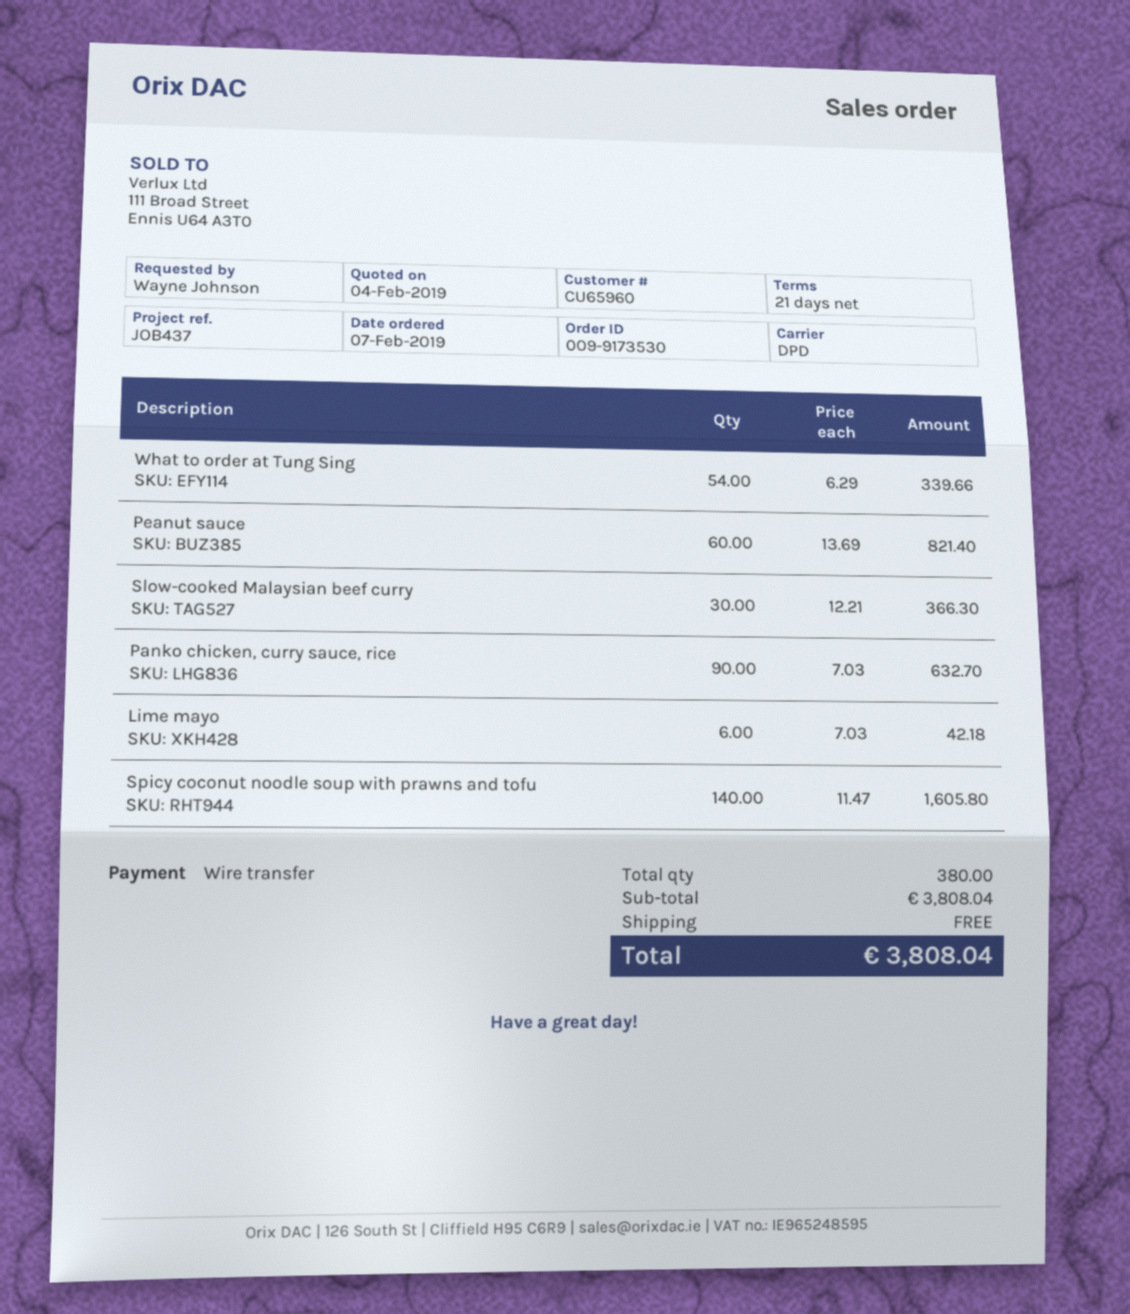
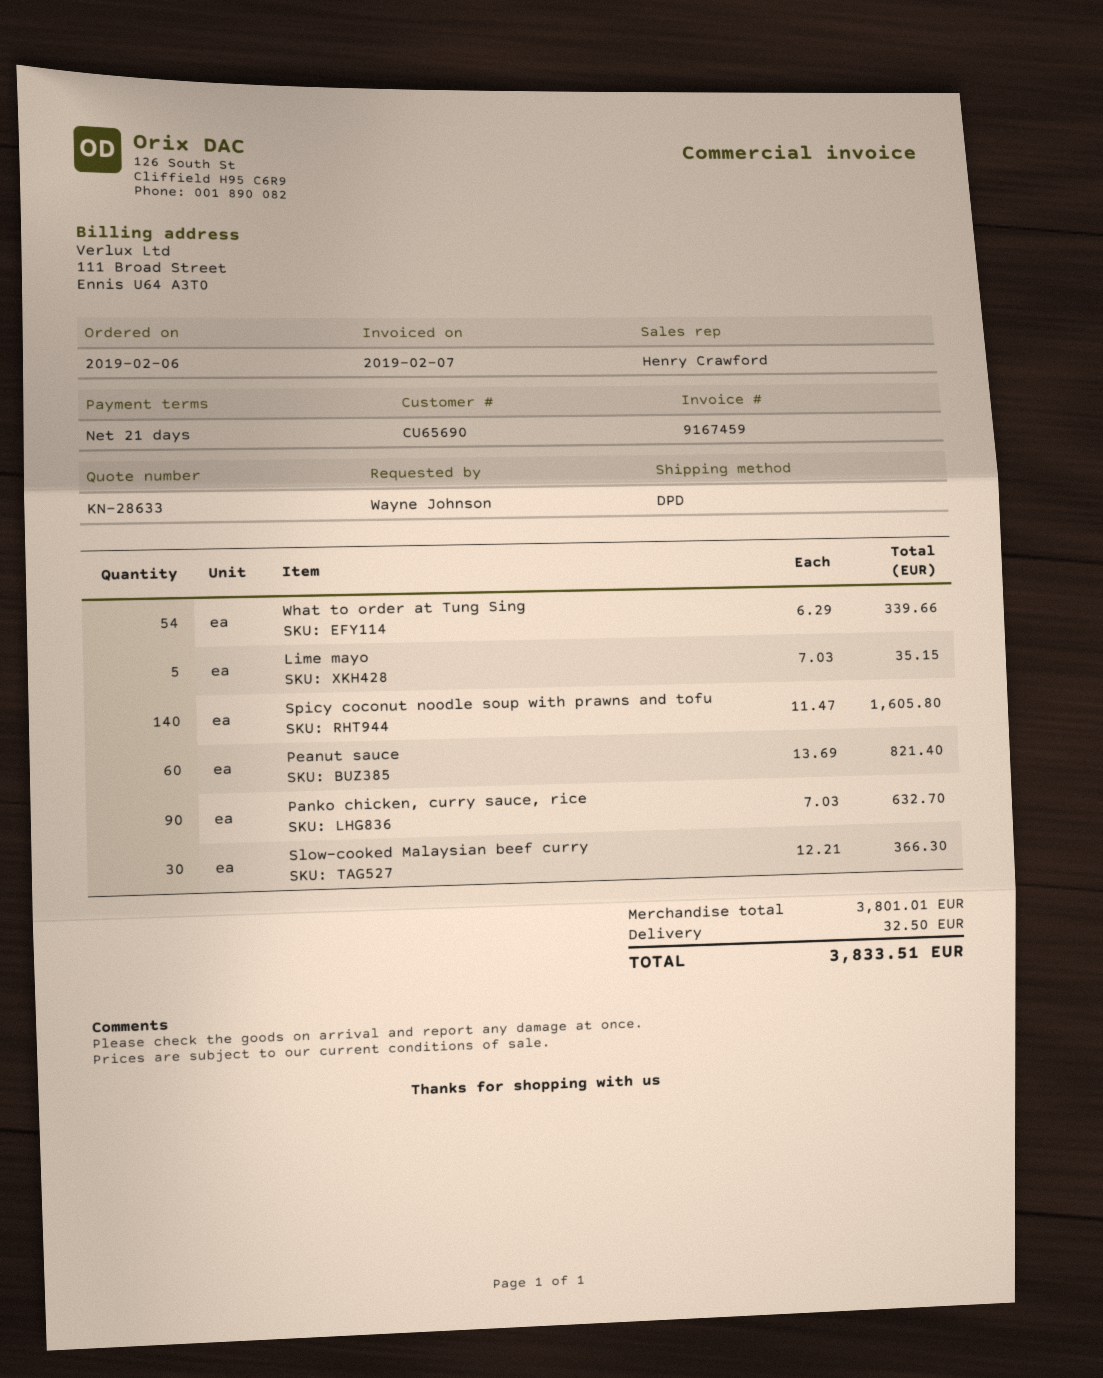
order date: 2019-02-07 -> 2019-02-06
customer number: CU65960 -> CU65690
Lime mayo: 6 x 7.03 = 42.18 -> 5 x 7.03 = 35.15
subtotal: 3808.04 -> 3801.01
shipping: 0.00 -> 32.50
total: 3808.04 -> 3833.51

